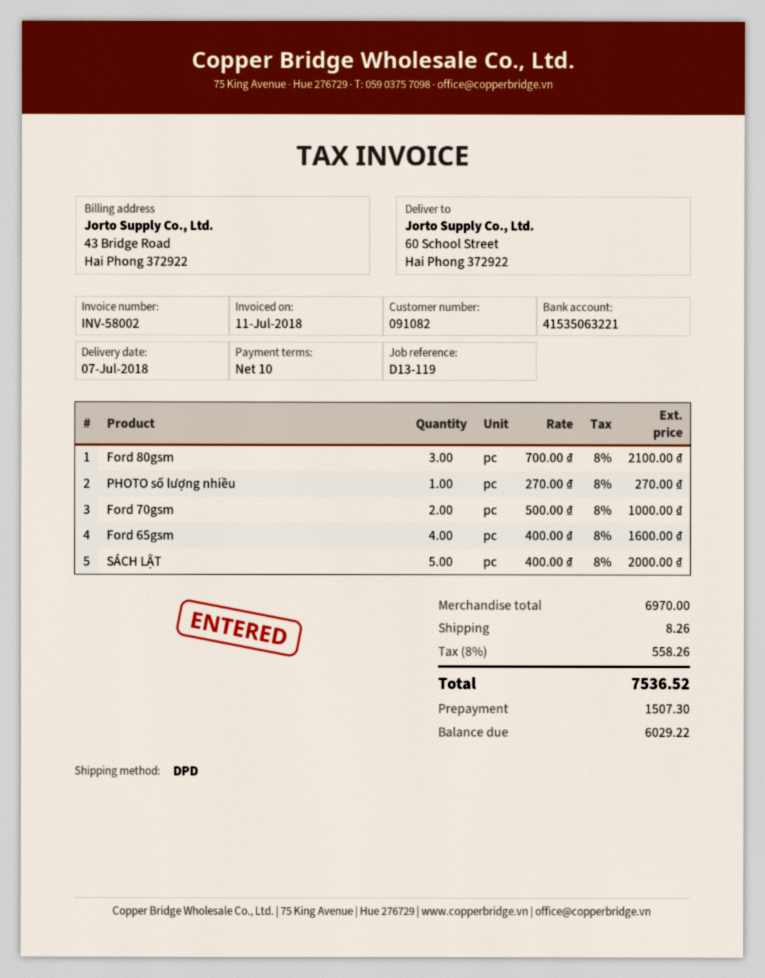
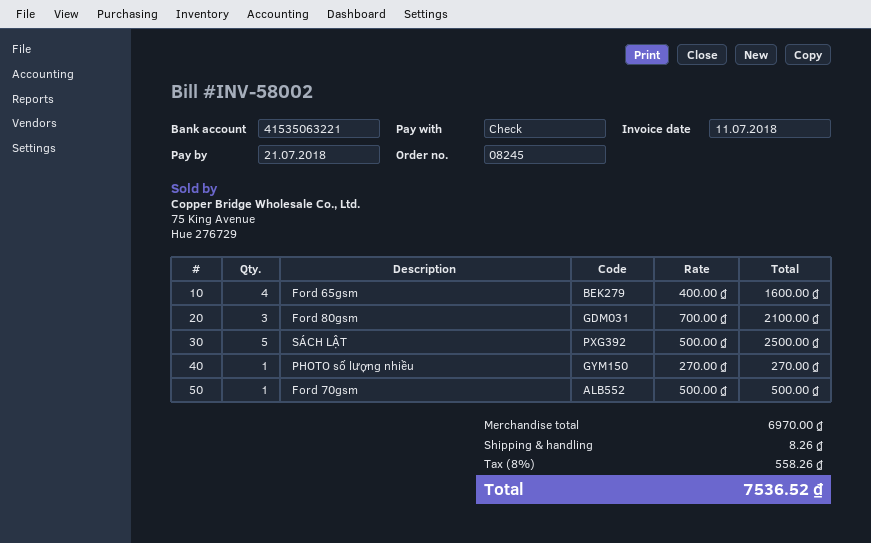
Ford 70gsm: 2 x 500.00 = 1000.00 -> 1 x 500.00 = 500.00
SÁCH LẬT: 5 x 400.00 = 2000.00 -> 5 x 500.00 = 2500.00

